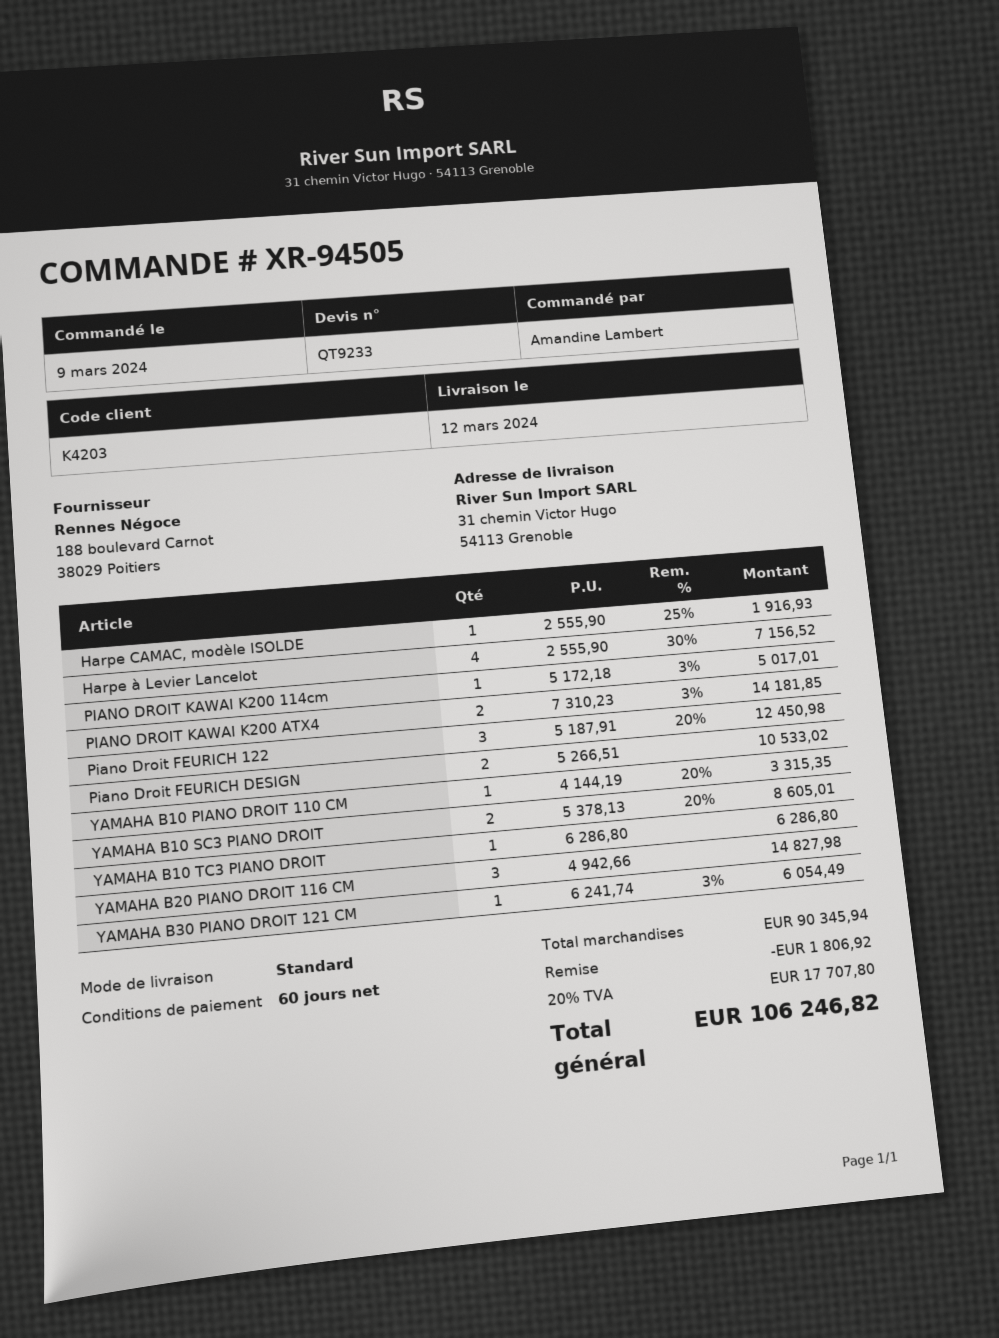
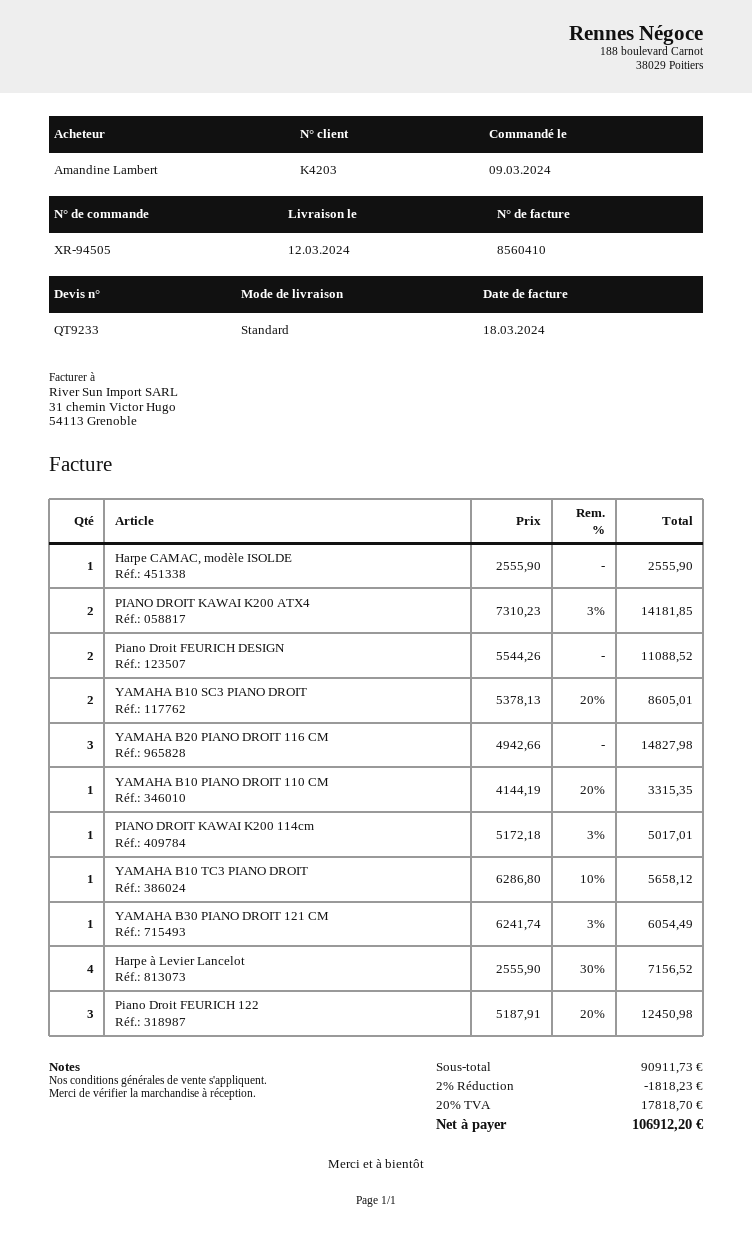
Harpe CAMAC, modèle ISOLDE: 1 x 2555.90 - 25% = 1916.93 -> 1 x 2555.90 = 2555.90
Piano Droit FEURICH DESIGN: 2 x 5266.51 = 10533.02 -> 2 x 5544.26 = 11088.52
YAMAHA B10 TC3 PIANO DROIT: 1 x 6286.80 = 6286.80 -> 1 x 6286.80 - 10% = 5658.12
subtotal: 90345.94 -> 90911.73
discount: 1806.92 -> 1818.23
tax: 20% = 17707.80 -> 20% = 17818.70
total: 106246.82 -> 106912.20

